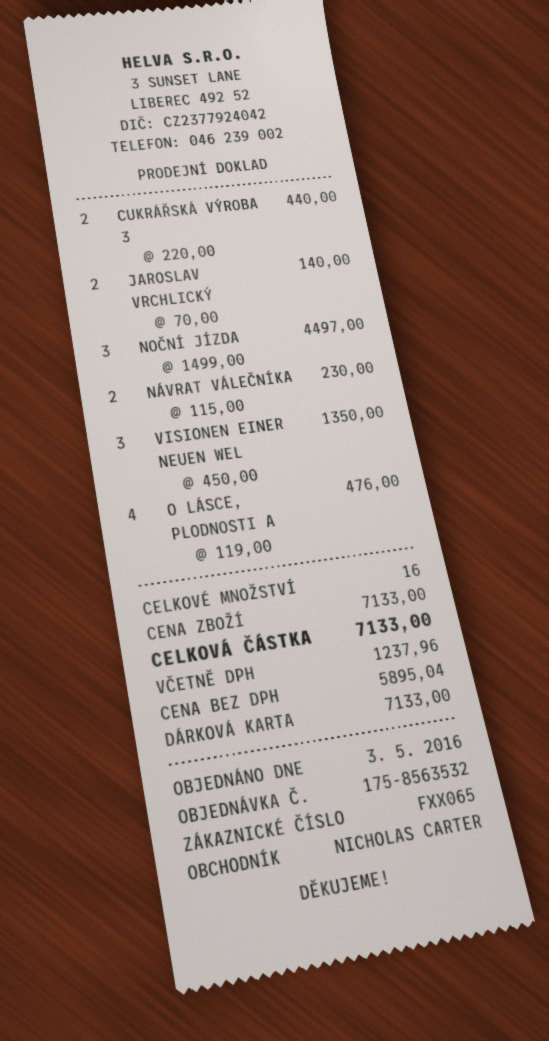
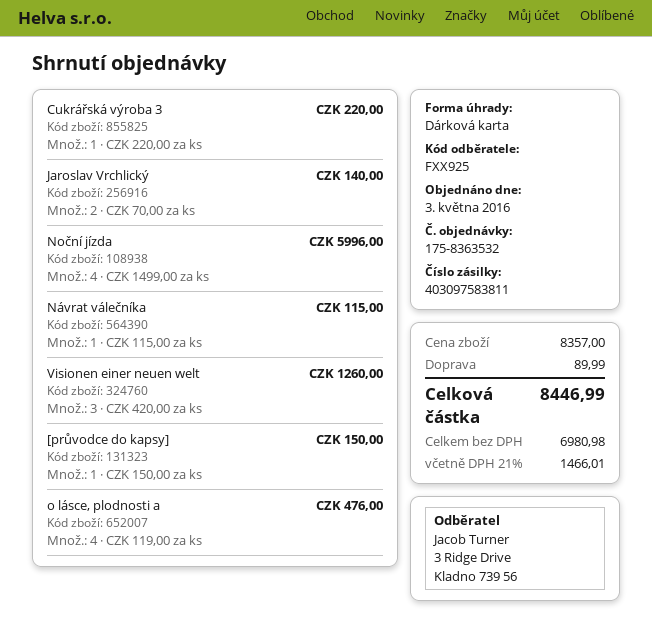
order number: 175-8563532 -> 175-8363532
customer number: FXX065 -> FXX925
CUKRÁŘSKÁ VÝROBA 3: 2 x 220.00 = 440.00 -> 1 x 220.00 = 220.00
NOČNÍ JÍZDA: 3 x 1499.00 = 4497.00 -> 4 x 1499.00 = 5996.00
NÁVRAT VÁLEČNÍKA: 2 x 115.00 = 230.00 -> 1 x 115.00 = 115.00
VISIONEN EINER NEUEN WEL: 3 x 450.00 = 1350.00 -> 3 x 420.00 = 1260.00
[průvodce do kapsy]: none -> 1 x 150.00 = 150.00
subtotal: 7133.00 -> 8357.00
shipping: none -> 89.99
net: 5895.04 -> 6980.98
tax: 1237.96 -> 1466.01
total: 7133.00 -> 8446.99

